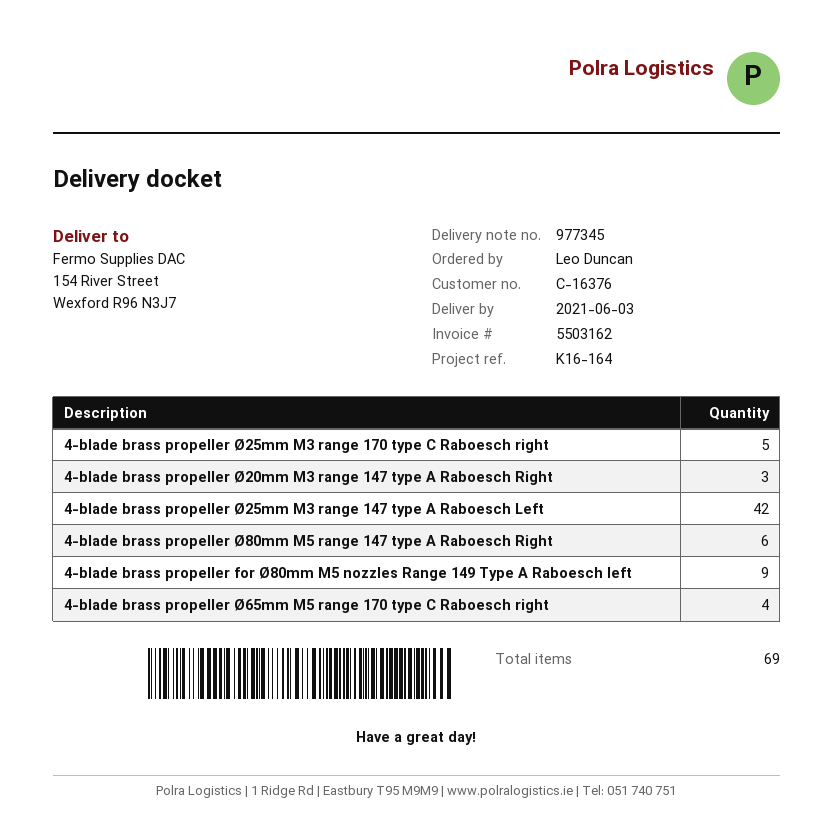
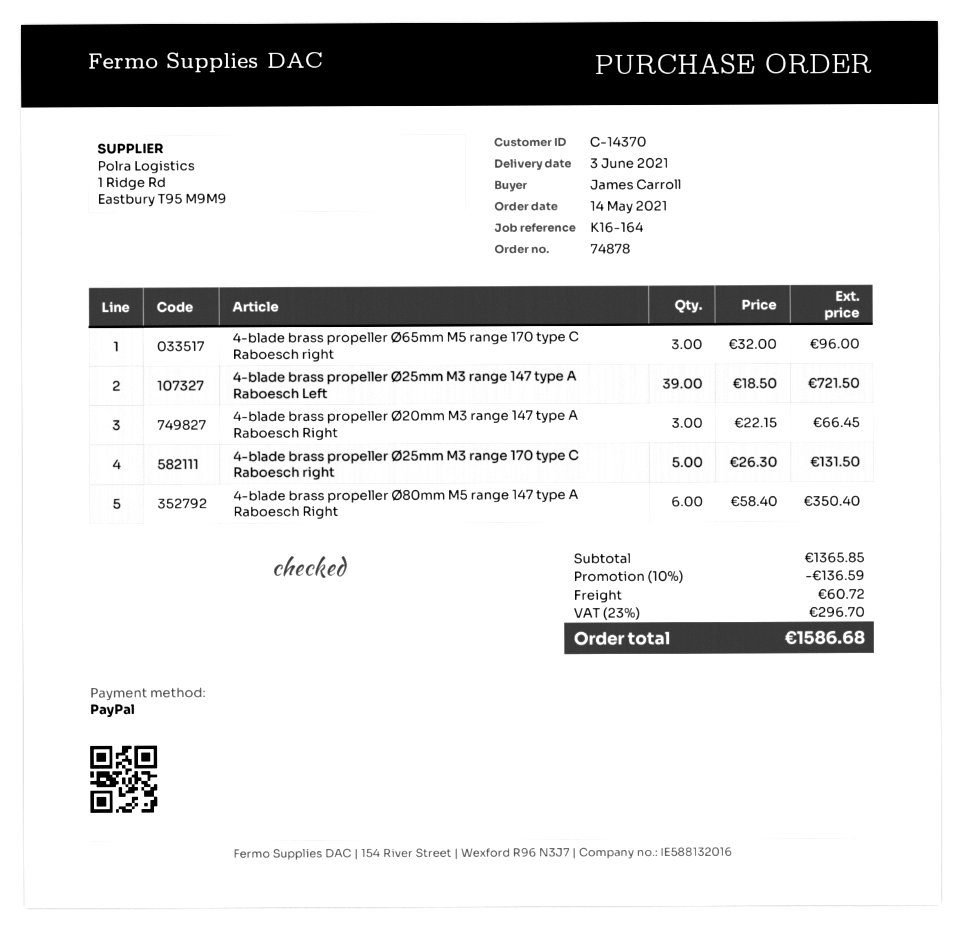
customer number: C-16376 -> C-14370
ordered by: Leo Duncan -> James Carroll
4-blade brass propeller Ø25mm M3 range 147 type A Raboesch Left: 42 -> 39
4-blade brass propeller for Ø80mm M5 nozzles Range 149 Type A Raboesch left: 9 -> none
4-blade brass propeller Ø65mm M5 range 170 type C Raboesch right: 4 -> 3

